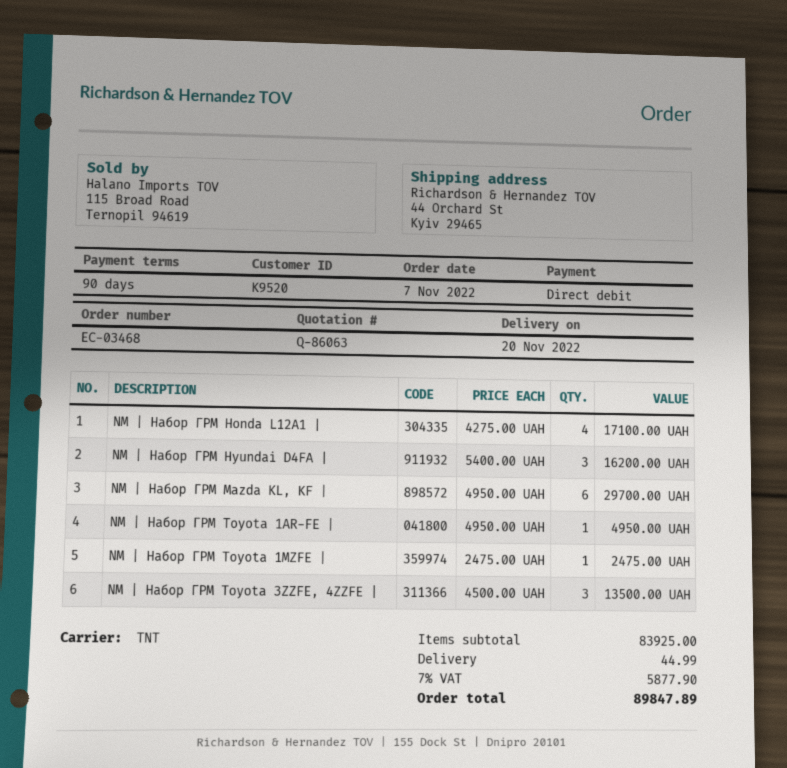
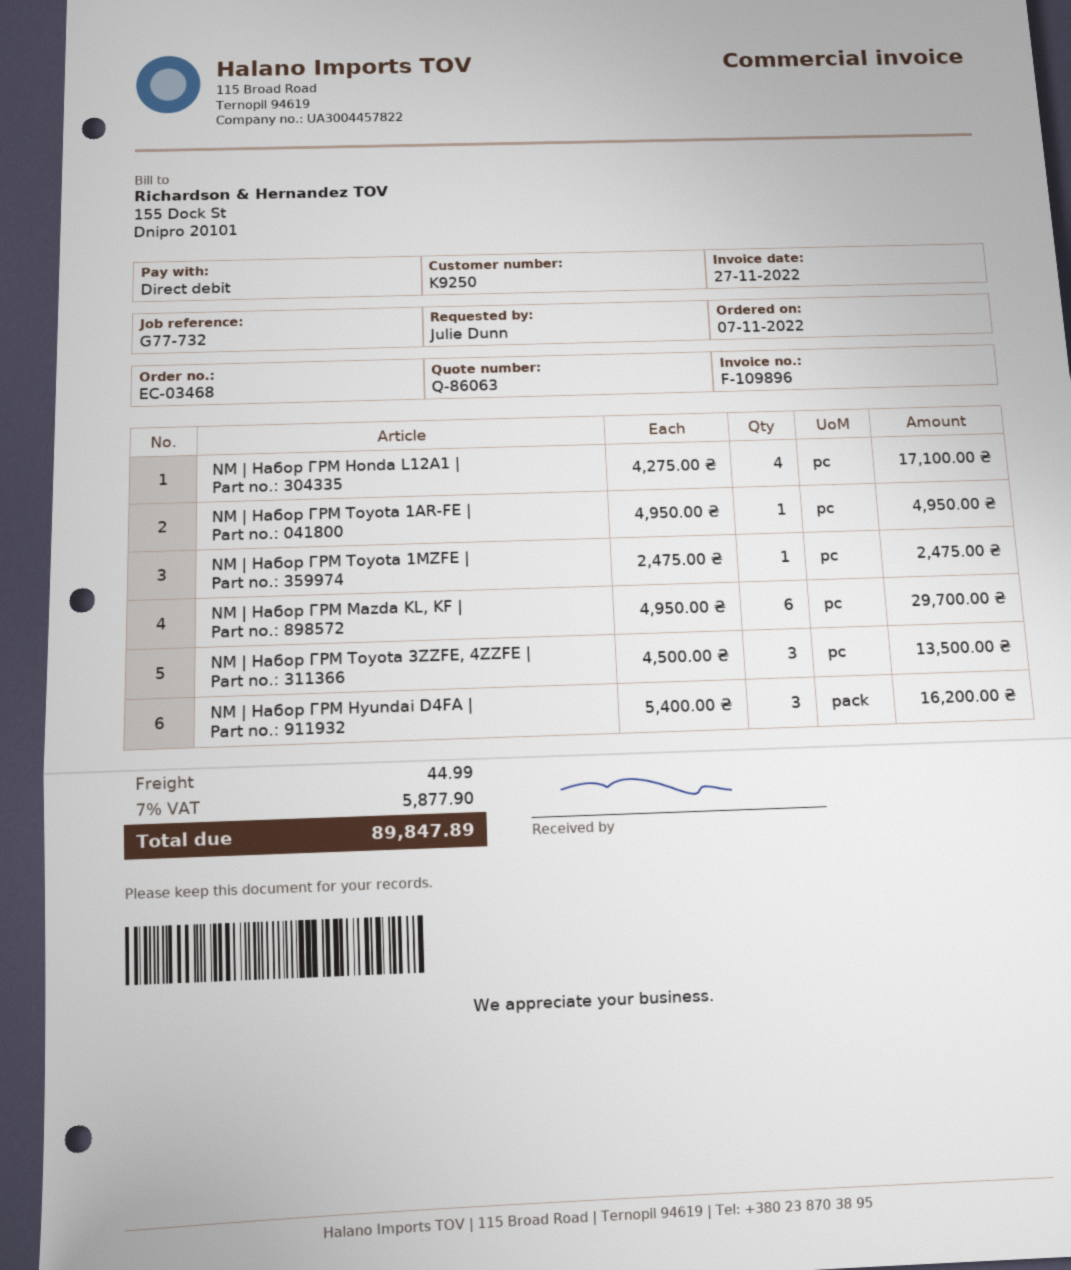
customer number: K9520 -> K9250

